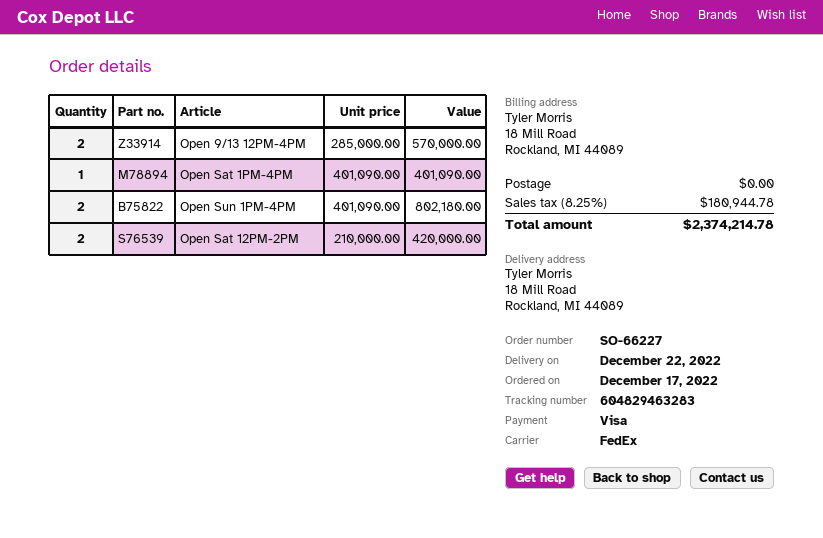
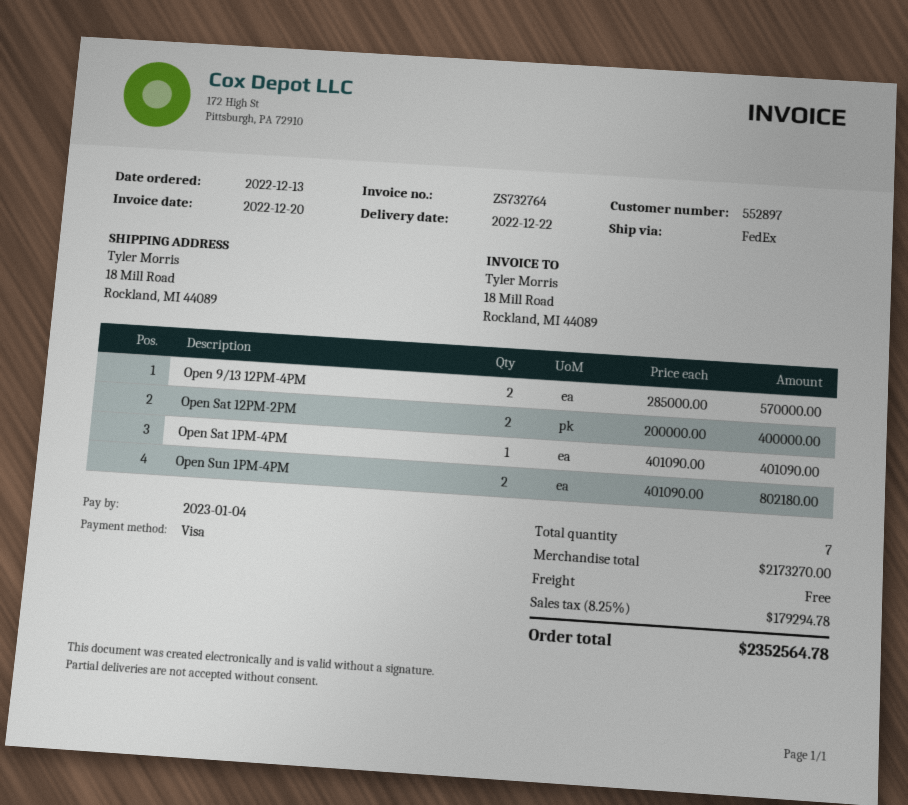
order date: 2022-12-17 -> 2022-12-13
Open Sat 12PM-2PM: 2 x 210000.00 = 420000.00 -> 2 x 200000.00 = 400000.00
tax: 8.25% = 180944.78 -> 8.25% = 179294.78
total: 2374214.78 -> 2352564.78

